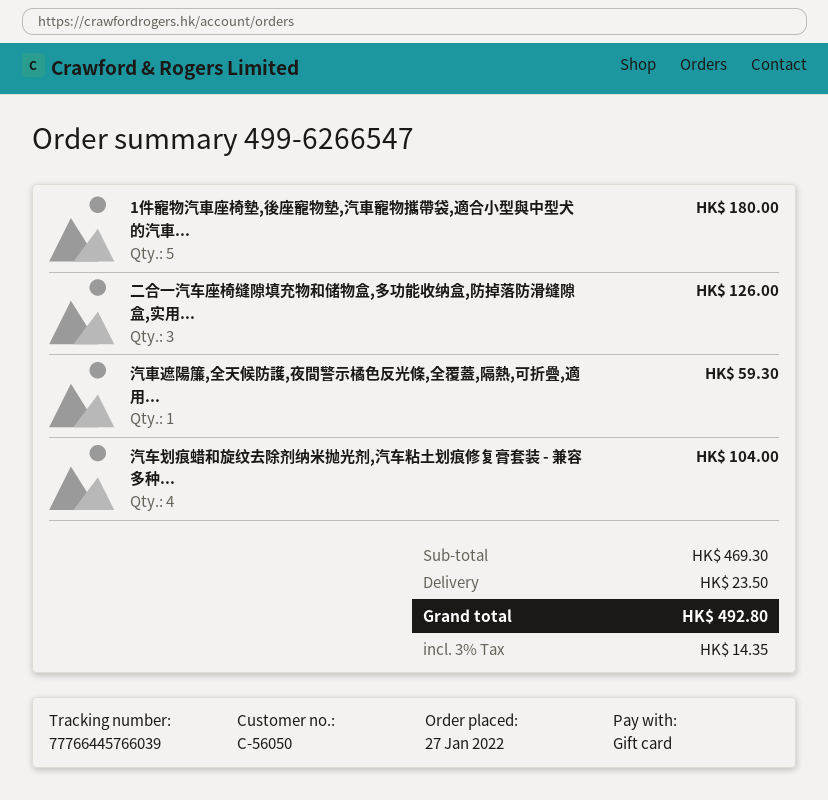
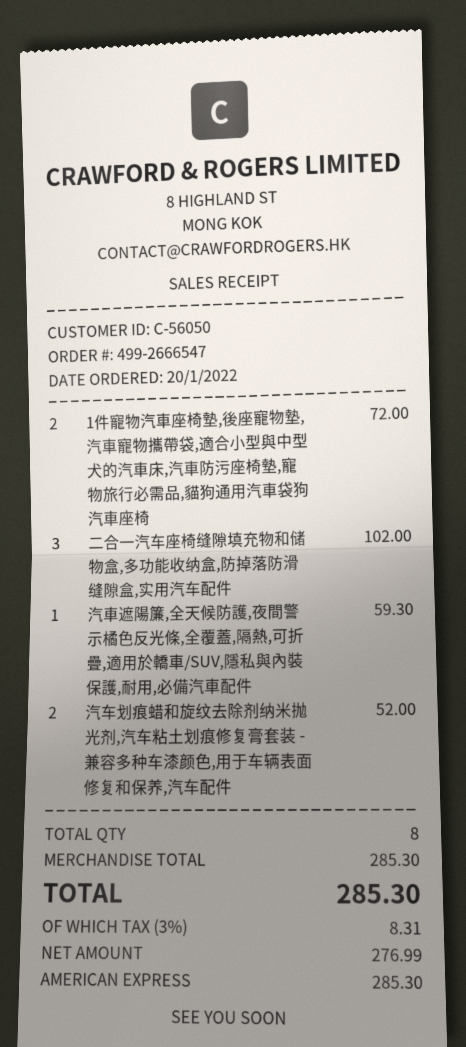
order number: 499-6266547 -> 499-2666547
order date: 2022-01-27 -> 2022-01-20
payment method: gift card -> American Express
1件寵物汽車座椅墊,後座寵物墊,汽車寵物攜帶袋,適合小型與中型犬的汽車...: 5 for 180.00 -> 2 for 72.00
二合一汽车座椅缝隙填充物和储物盒,多功能收纳盒,防掉落防滑缝隙盒,实用...: 3 for 126.00 -> 3 for 102.00
汽车划痕蜡和旋纹去除剂纳米抛光剂,汽车粘土划痕修复膏套装 - 兼容多种...: 4 for 104.00 -> 2 for 52.00
subtotal: 469.30 -> 285.30
shipping: 23.50 -> none
tax: 3% = 14.35 -> 3% = 8.31
total: 492.80 -> 285.30

